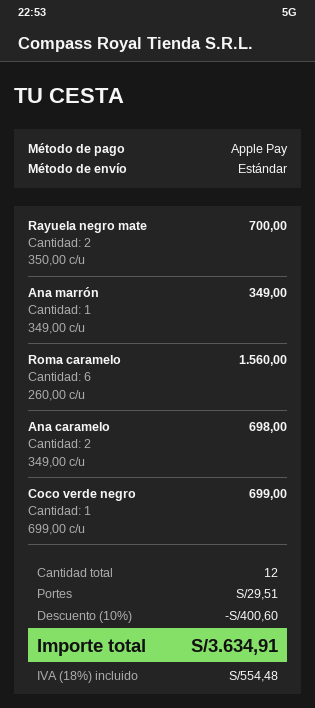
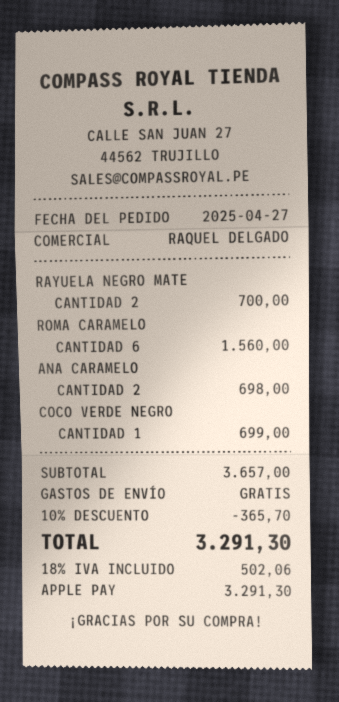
Ana marrón: 1 for 349.00 -> none
discount: 10% = 400.60 -> 10% = 365.70
shipping: 29.51 -> 0.00
tax: 18% = 554.48 -> 18% = 502.06
total: 3634.91 -> 3291.30

